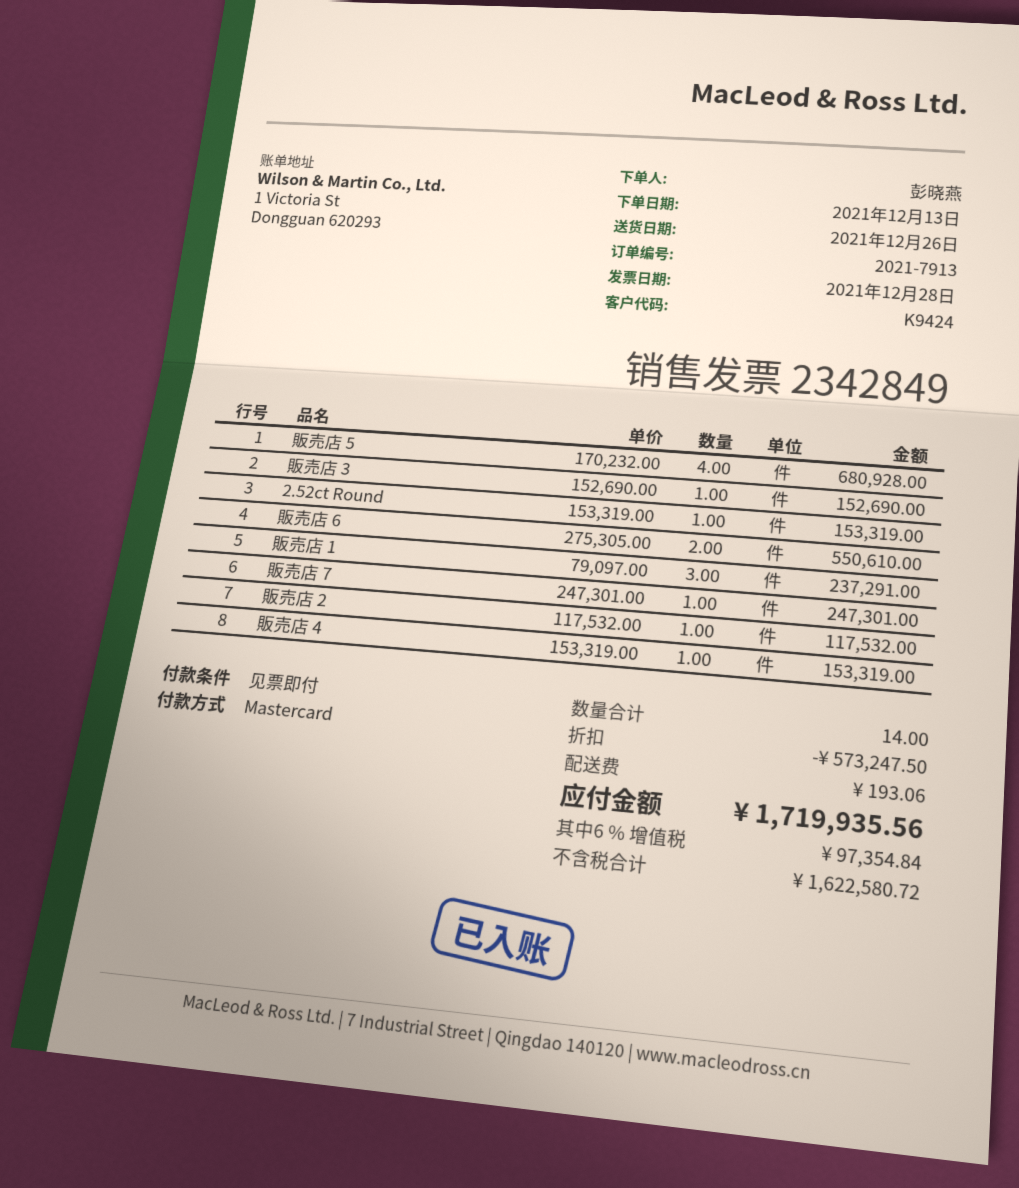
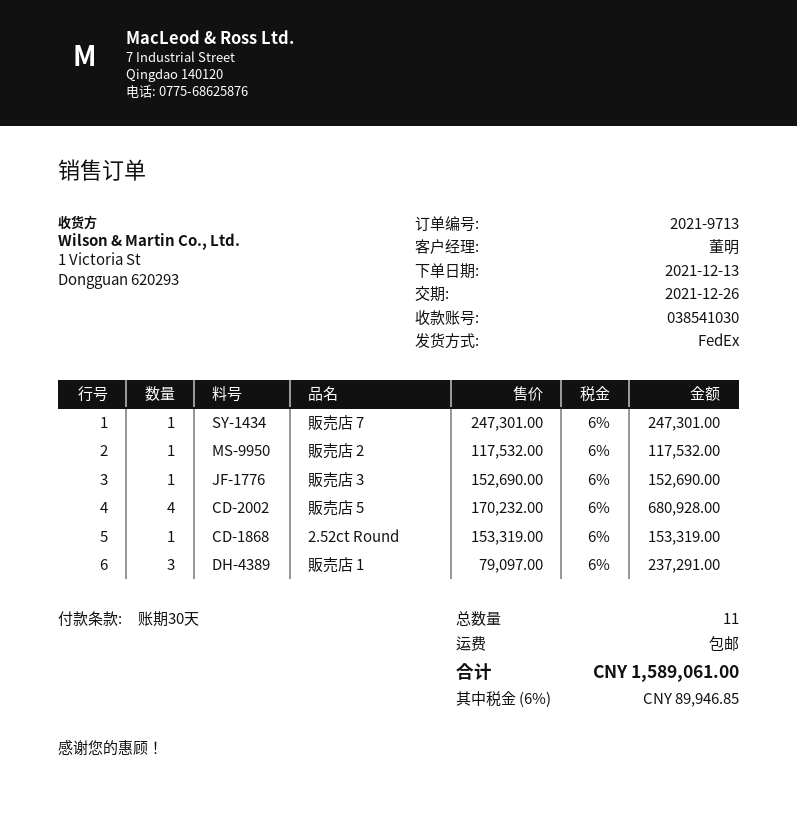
order number: 2021-7913 -> 2021-9713
payment terms: on receipt -> 30 days
販売店 6: 2 x 275305.00 = 550610.00 -> none
販売店 4: 1 x 153319.00 = 153319.00 -> none
total quantity: 14 -> 11
discount: 573247.50 -> none
shipping: 193.06 -> 0.00
tax: 6% = 97354.84 -> 6% = 89946.85
total: 1719935.56 -> 1589061.00

